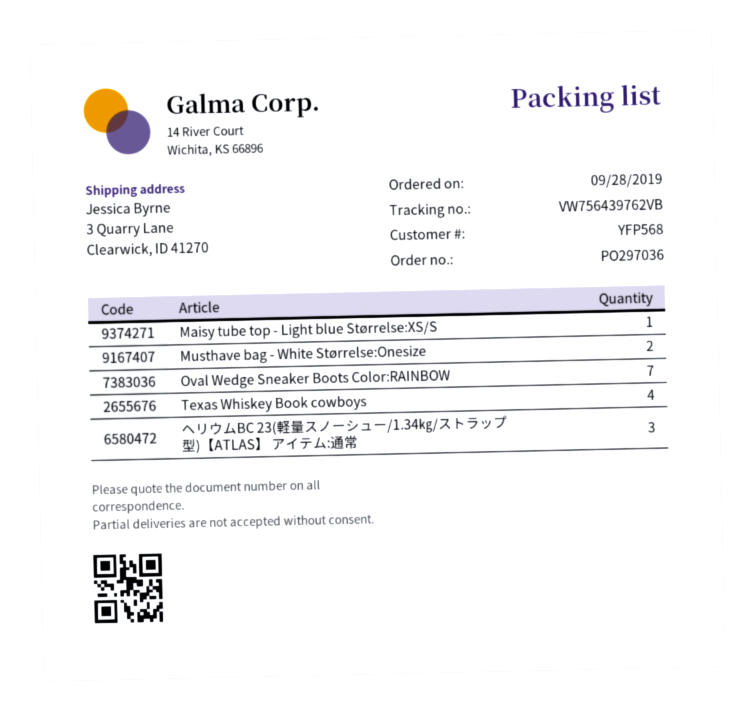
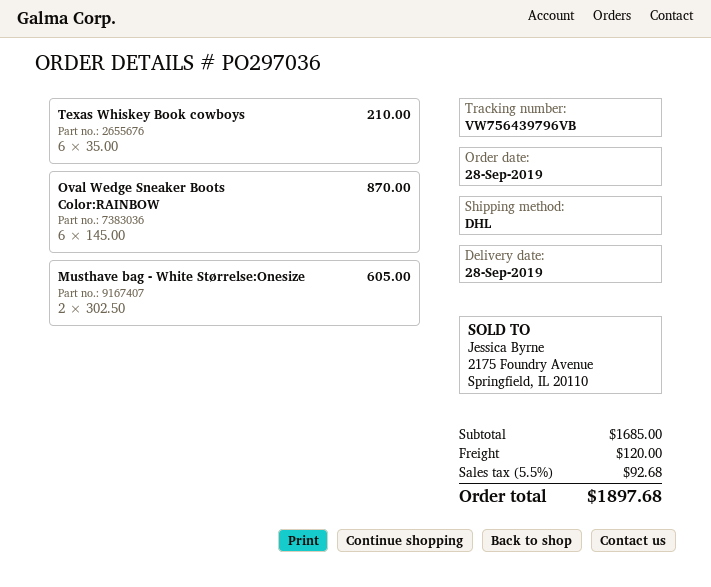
tracking number: VW756439762VB -> VW756439796VB
Maisy tube top - Light blue Størrelse:XS/S: 1 -> none
Oval Wedge Sneaker Boots Color:RAINBOW: 7 -> 6
Texas Whiskey Book cowboys: 4 -> 6
ヘリウムBC 23(軽量スノーシュー/1.34㎏/ストラップ型)【ATLAS】 アイテム:通常: 3 -> none

